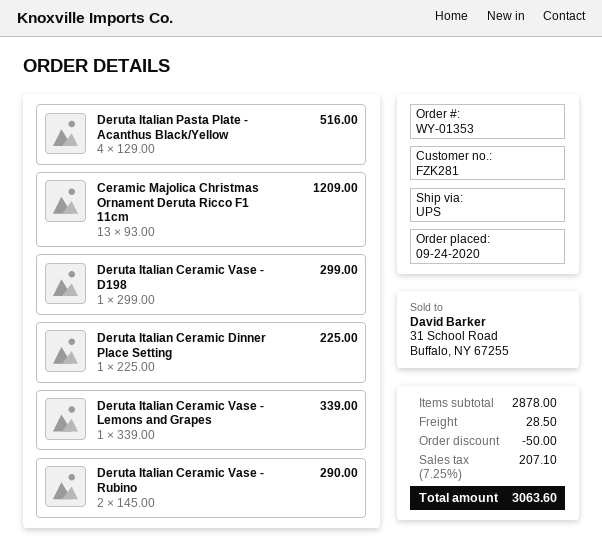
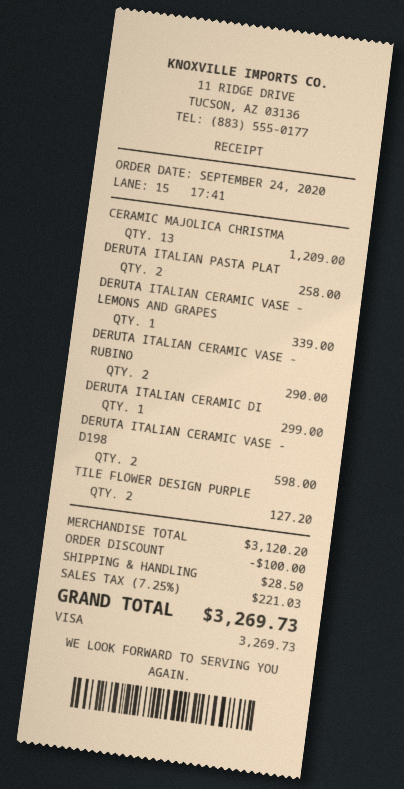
Deruta Italian Pasta Plate - Acanthus Black/Yellow: 4 for 516.00 -> 2 for 258.00
Deruta Italian Ceramic Vase - D198: 1 for 299.00 -> 2 for 598.00
Deruta Italian Ceramic Dinner Place Setting: 1 for 225.00 -> 1 for 299.00
TILE FLOWER DESIGN PURPLE: none -> 2 for 127.20
subtotal: 2878.00 -> 3120.20
discount: 50.00 -> 100.00
tax: 7.25% = 207.10 -> 7.25% = 221.03
total: 3063.60 -> 3269.73

